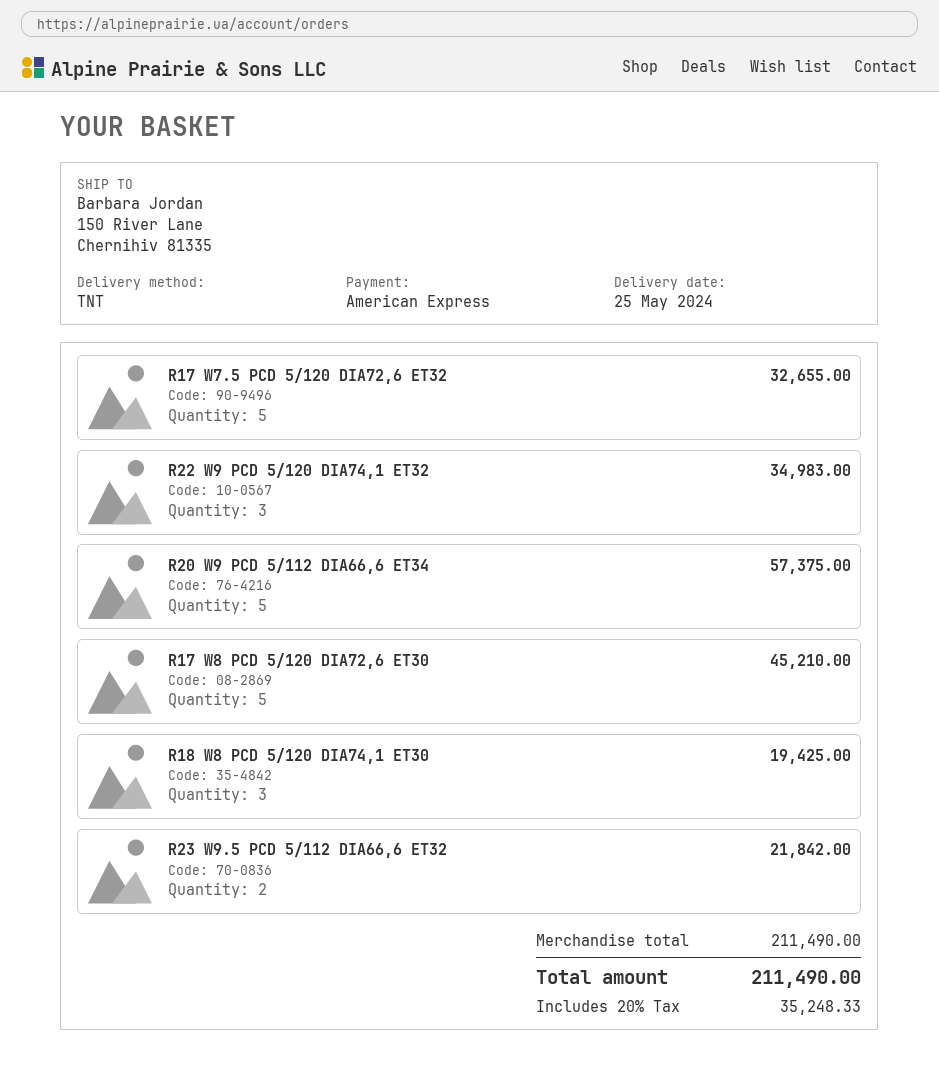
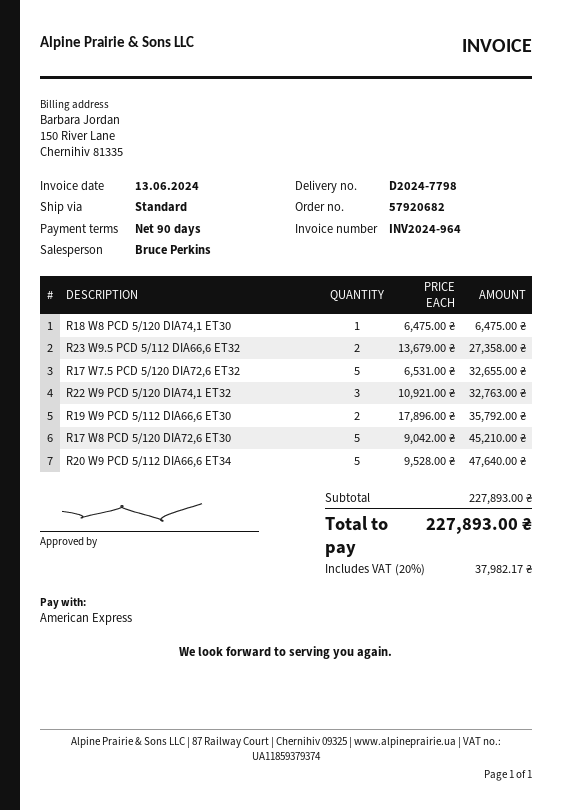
shipping method: TNT -> standard
R22 W9 PCD 5/120 DIA74,1 ET32: 3 for 34983.00 -> 3 for 32763.00
R20 W9 PCD 5/112 DIA66,6 ET34: 5 for 57375.00 -> 5 for 47640.00
R18 W8 PCD 5/120 DIA74,1 ET30: 3 for 19425.00 -> 1 for 6475.00
R23 W9.5 PCD 5/112 DIA66,6 ET32: 2 for 21842.00 -> 2 for 27358.00
R19 W9 PCD 5/112 DIA66,6 ET30: none -> 2 for 35792.00
subtotal: 211490.00 -> 227893.00
tax: 20% = 35248.33 -> 20% = 37982.17
total: 211490.00 -> 227893.00

